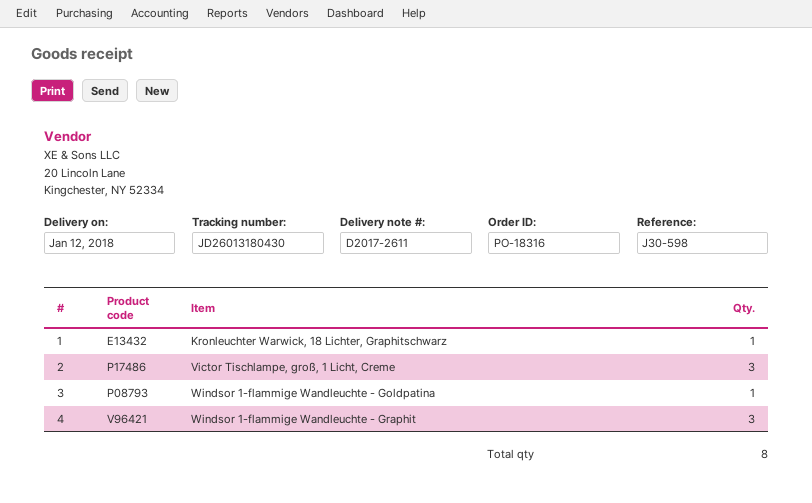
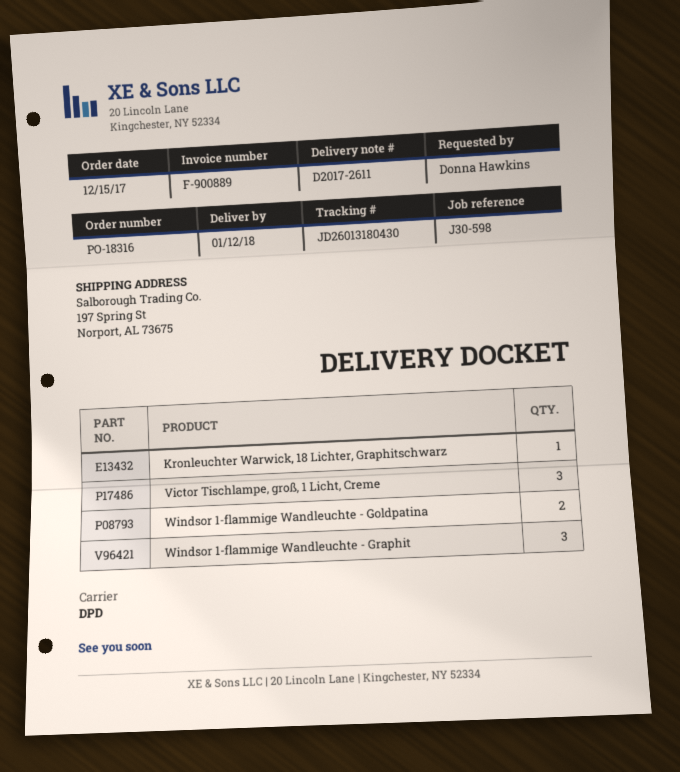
Windsor 1-flammige Wandleuchte - Goldpatina: 1 -> 2

